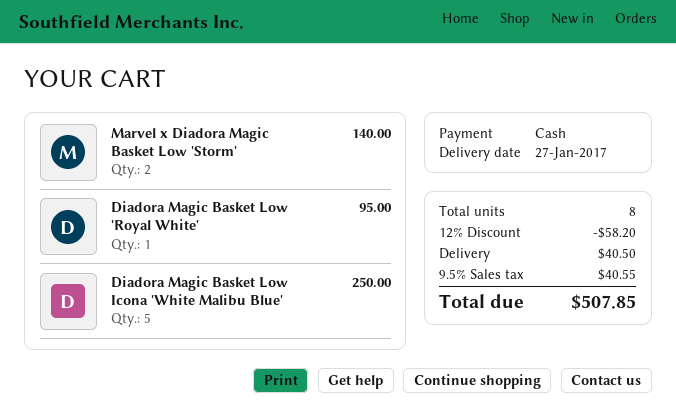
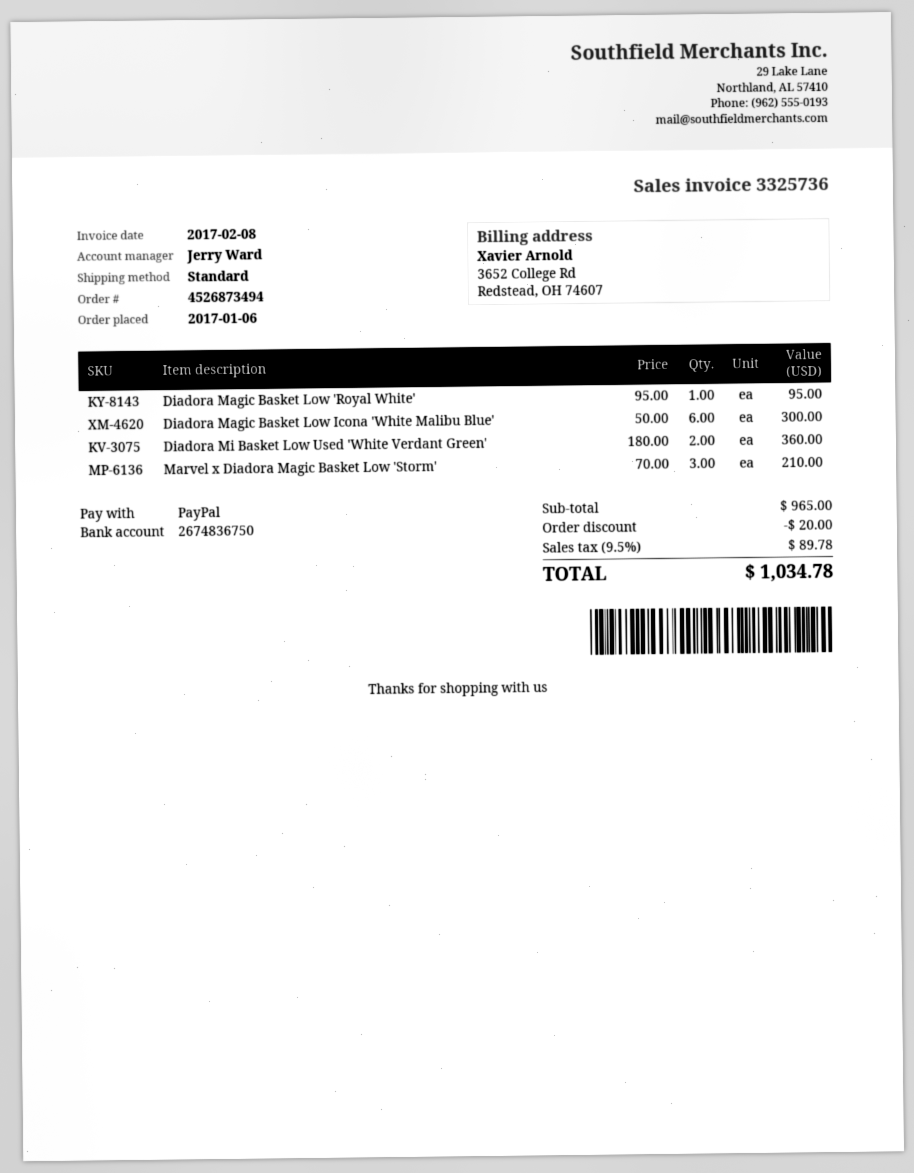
payment method: cash -> PayPal
Marvel x Diadora Magic Basket Low 'Storm': 2 for 140.00 -> 3 for 210.00
Diadora Magic Basket Low Icona 'White Malibu Blue': 5 for 250.00 -> 6 for 300.00
Diadora Mi Basket Low Used 'White Verdant Green': none -> 2 for 360.00
discount: 58.20 -> 20.00
shipping: 40.50 -> none
tax: 9.5% = 40.55 -> 9.5% = 89.78
total: 507.85 -> 1034.78

